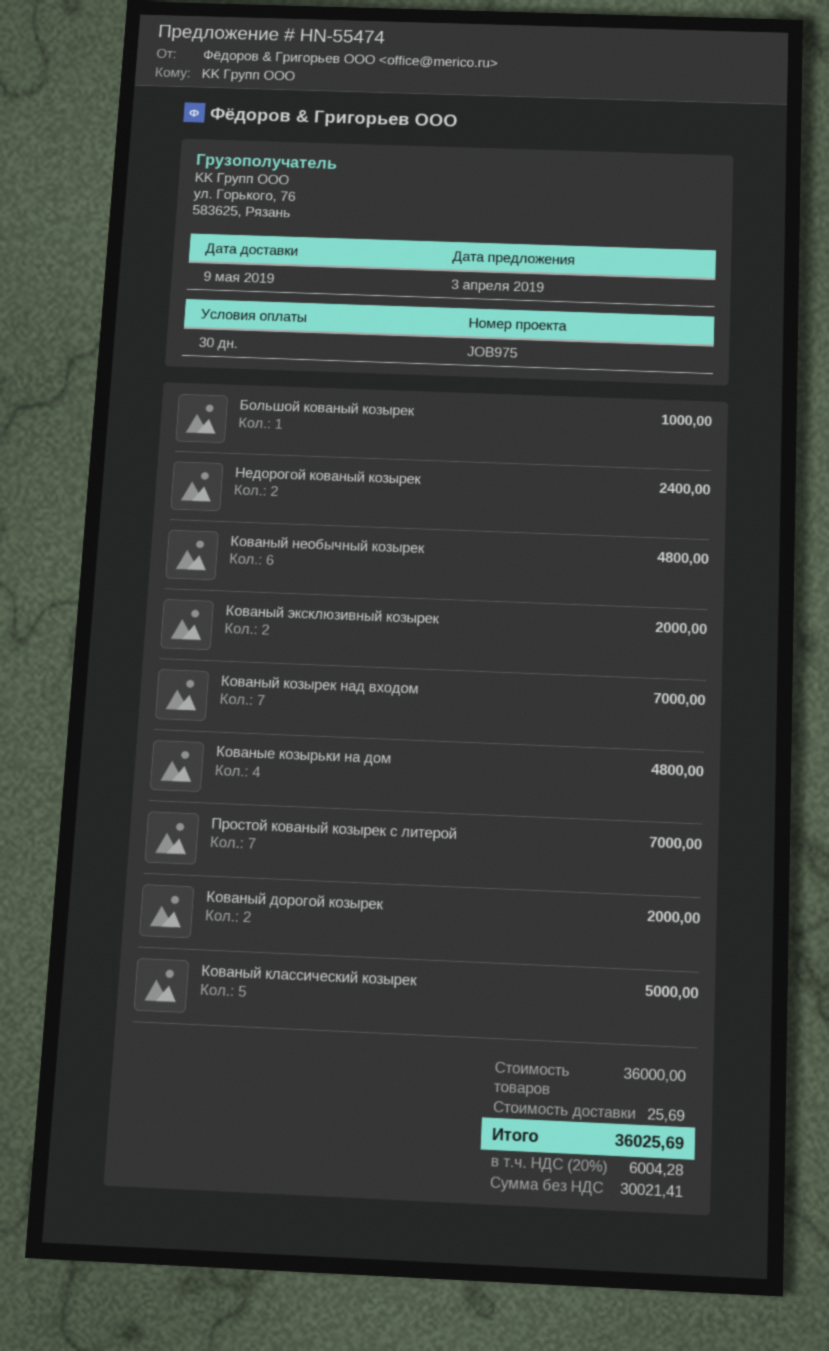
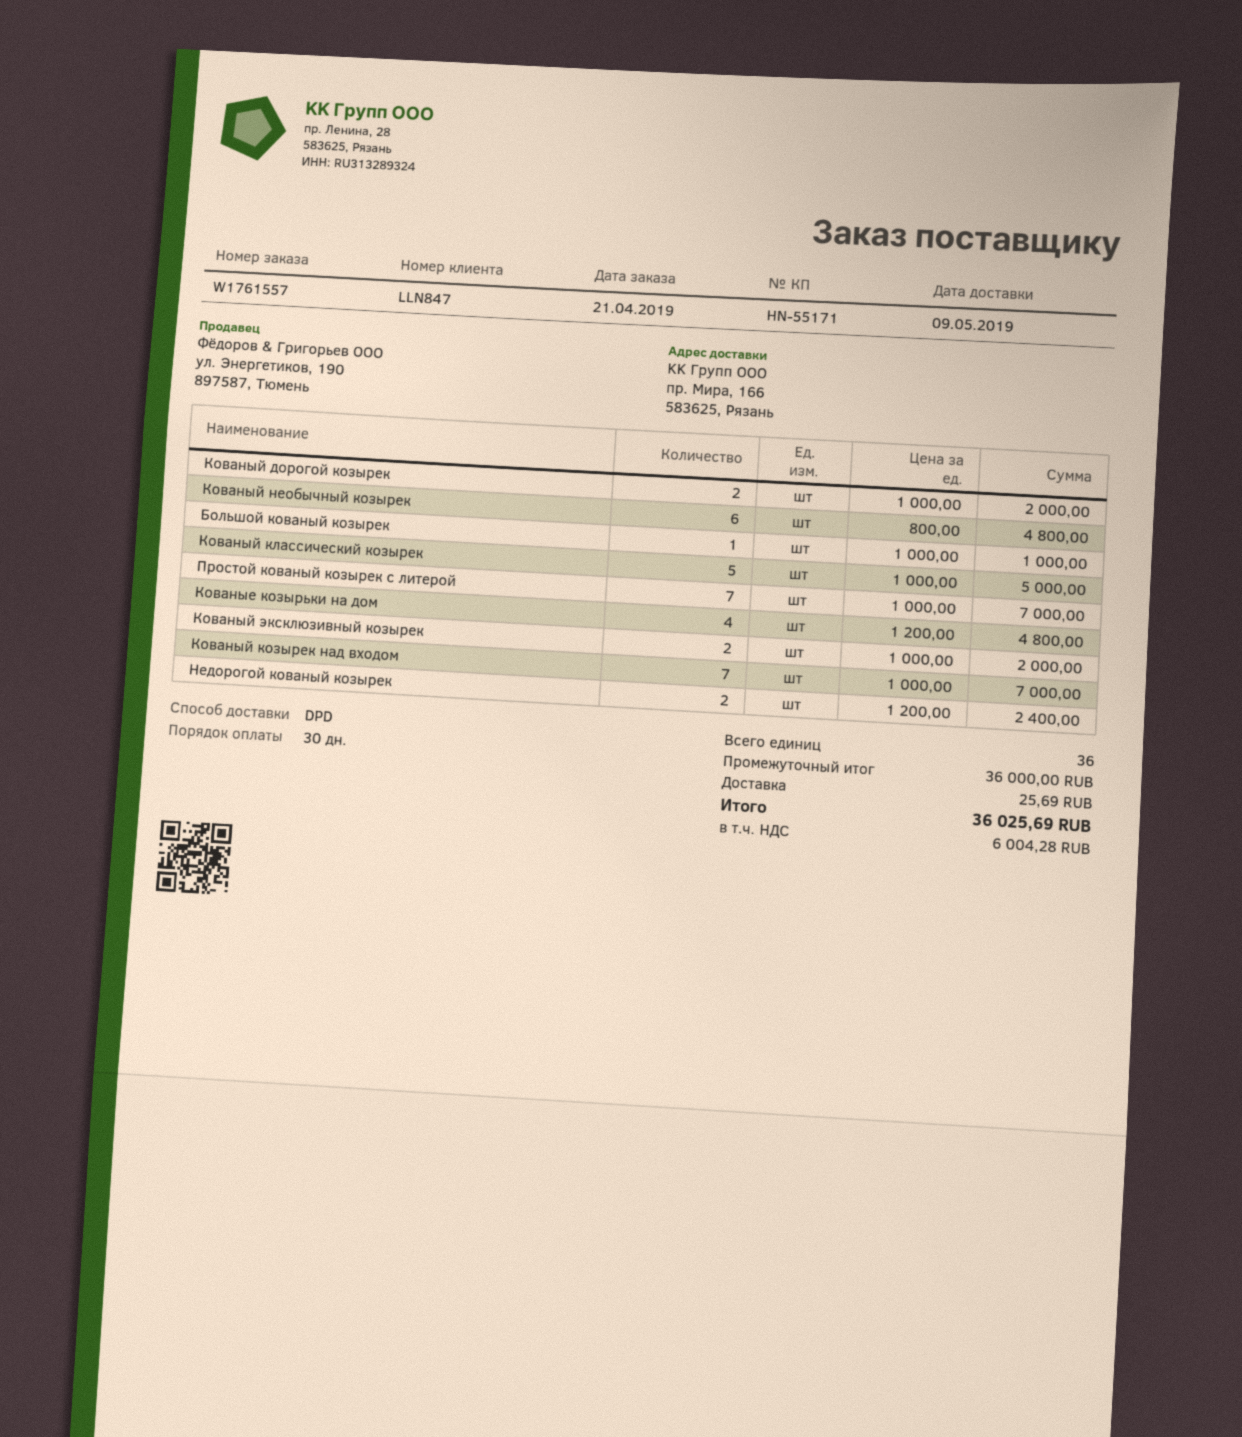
quote number: HN-55474 -> HN-55171
ship to: ул. Горького, 76, 583625, Рязань -> пр. Мира, 166, 583625, Рязань

